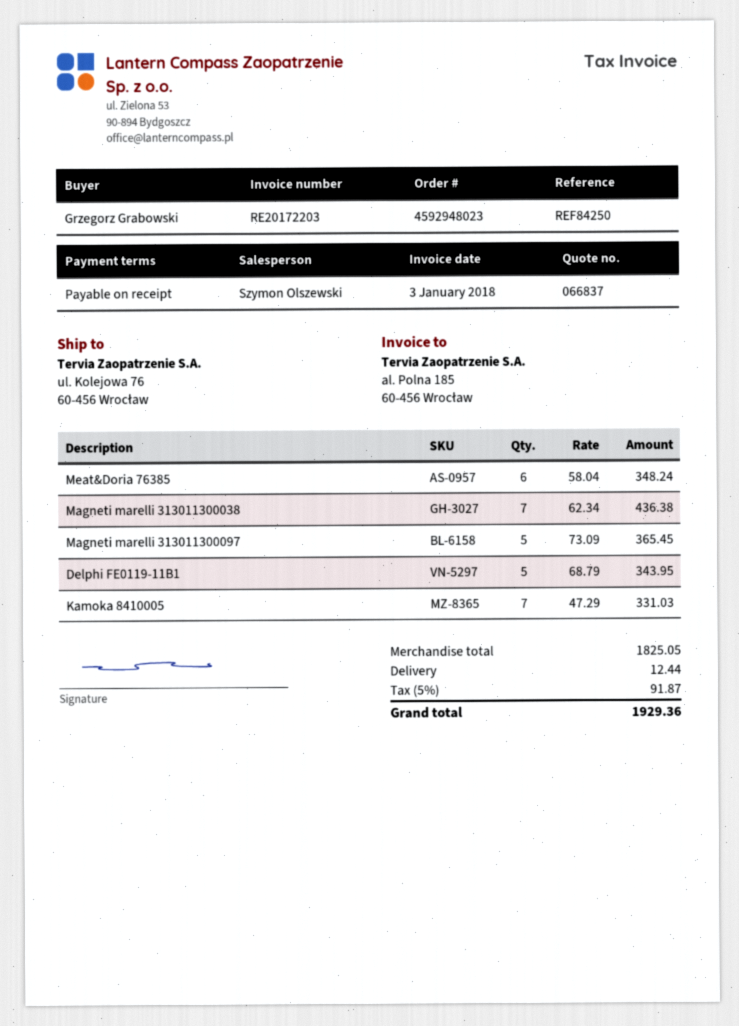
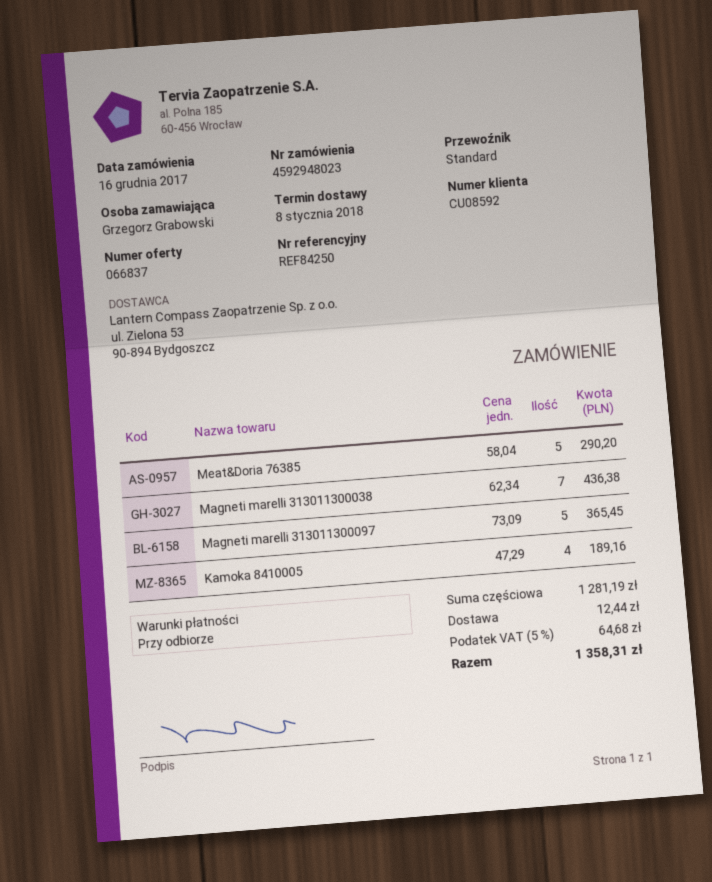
Meat&Doria 76385: 6 x 58.04 = 348.24 -> 5 x 58.04 = 290.20
Delphi FE0119-11B1: 5 x 68.79 = 343.95 -> none
Kamoka 8410005: 7 x 47.29 = 331.03 -> 4 x 47.29 = 189.16
subtotal: 1825.05 -> 1281.19
tax: 5% = 91.87 -> 5% = 64.68
total: 1929.36 -> 1358.31

